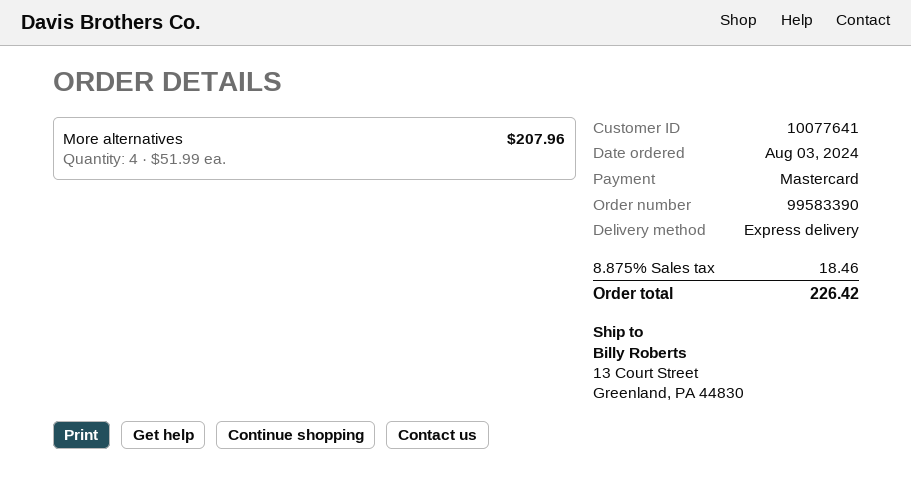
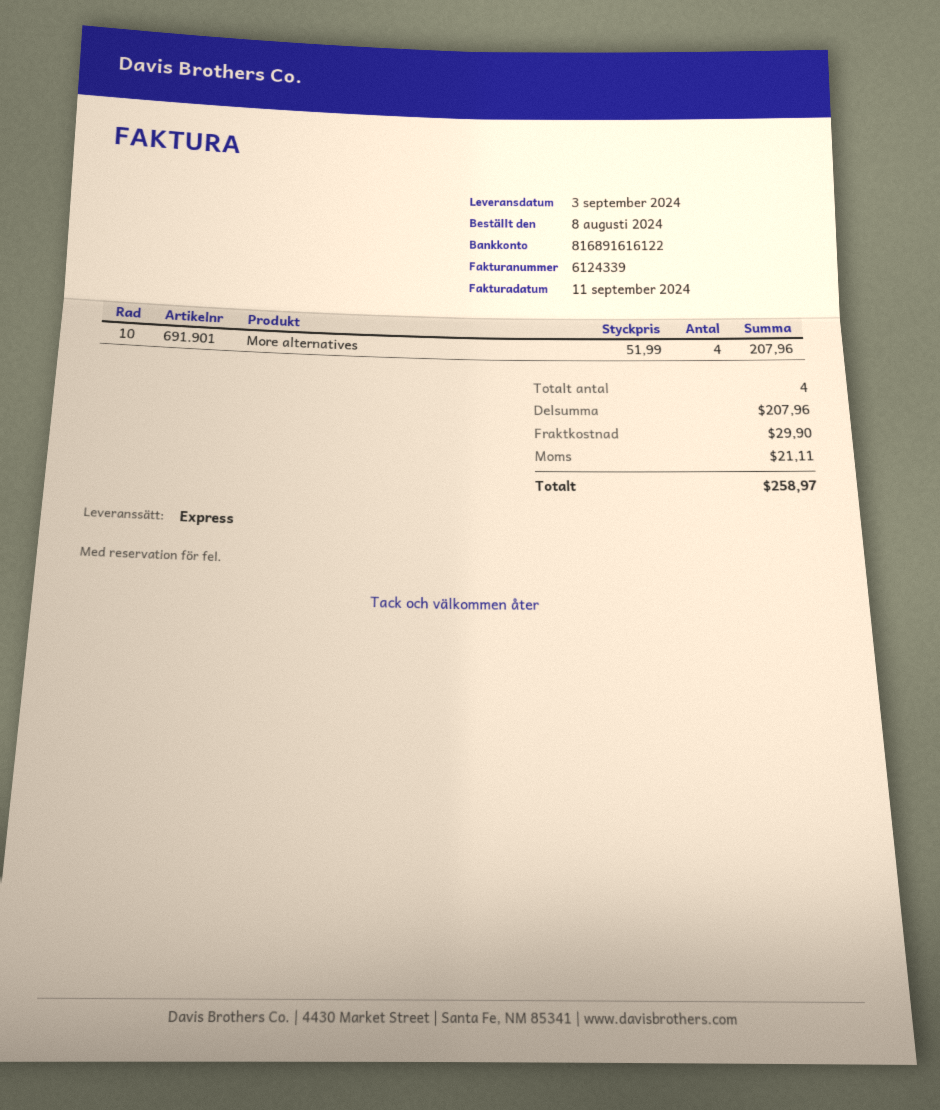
order date: 2024-08-03 -> 2024-08-08
shipping: none -> 29.90
tax: 18.46 -> 21.11
total: 226.42 -> 258.97

